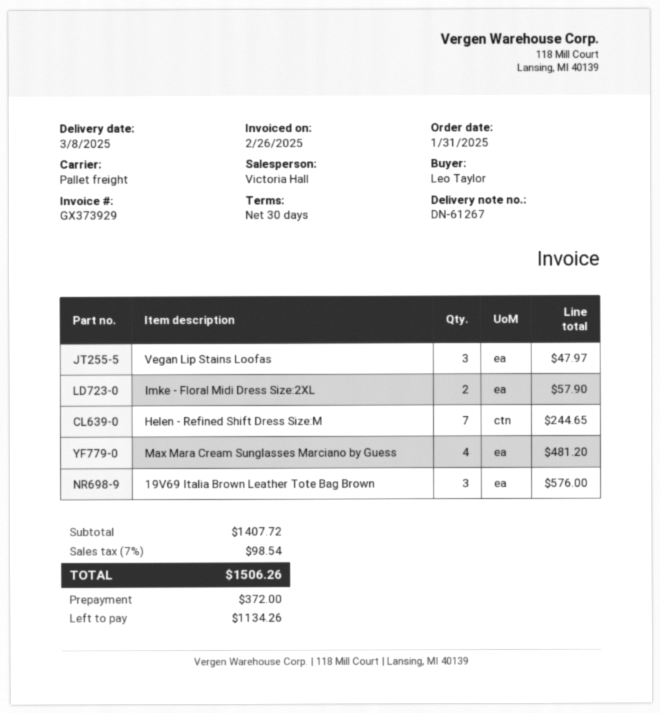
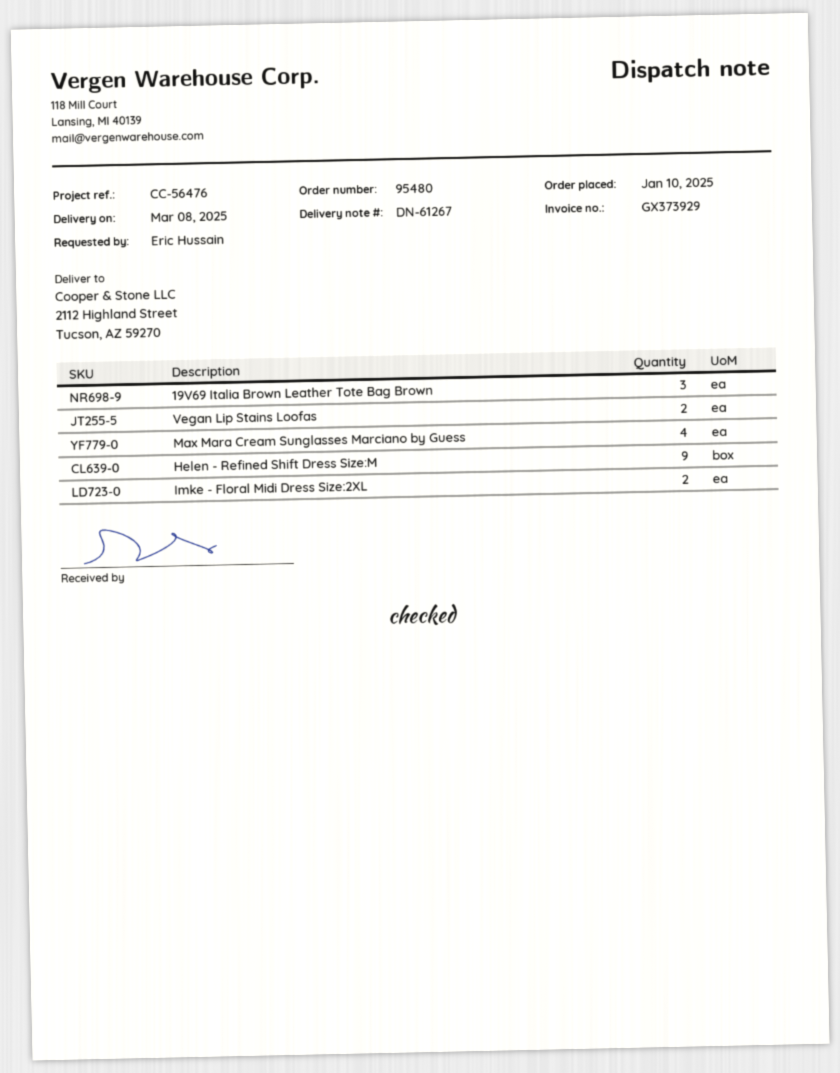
order date: 2025-01-31 -> 2025-01-10
ordered by: Leo Taylor -> Eric Hussain
Vegan Lip Stains Loofas: 3 -> 2
Helen - Refined Shift Dress Size:M: 7 -> 9

